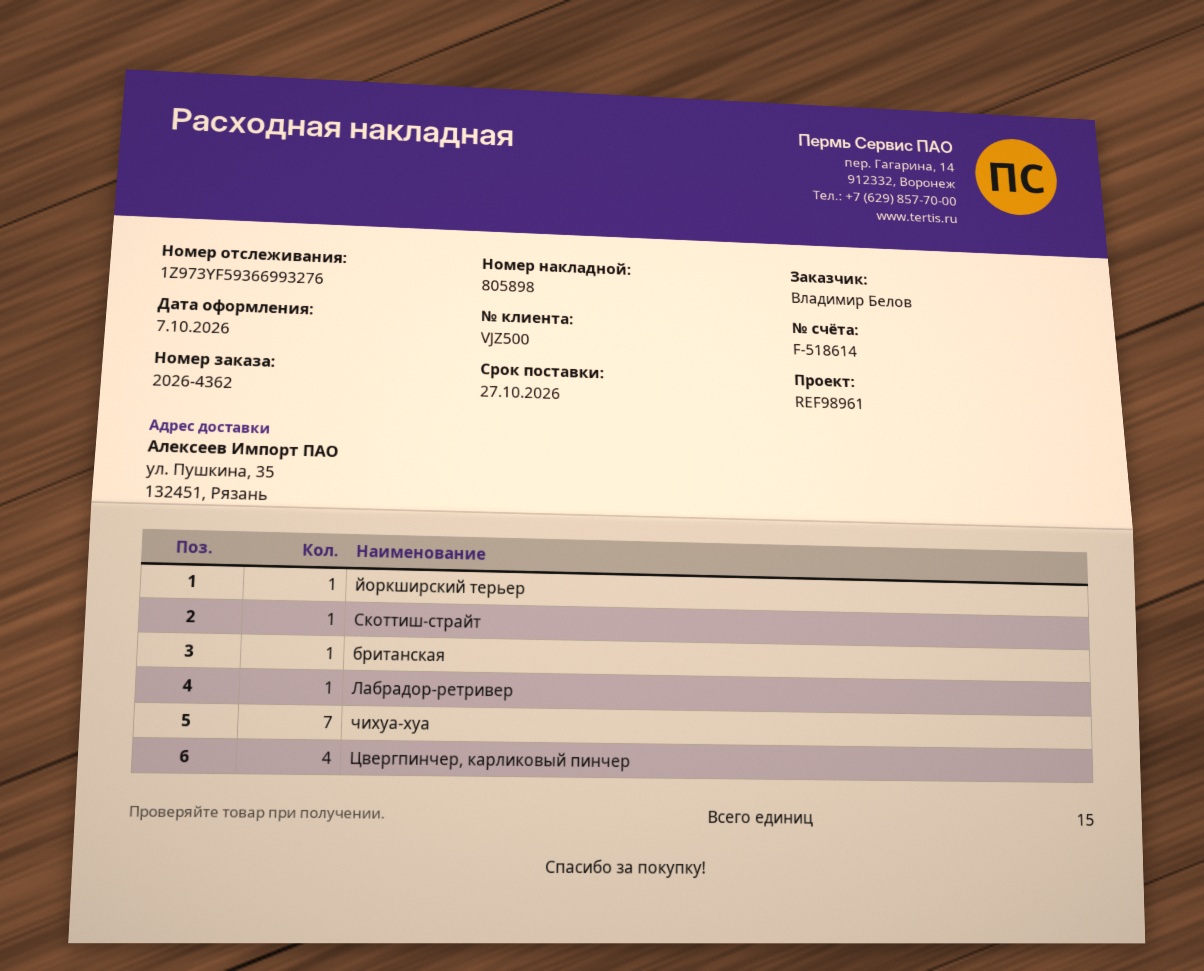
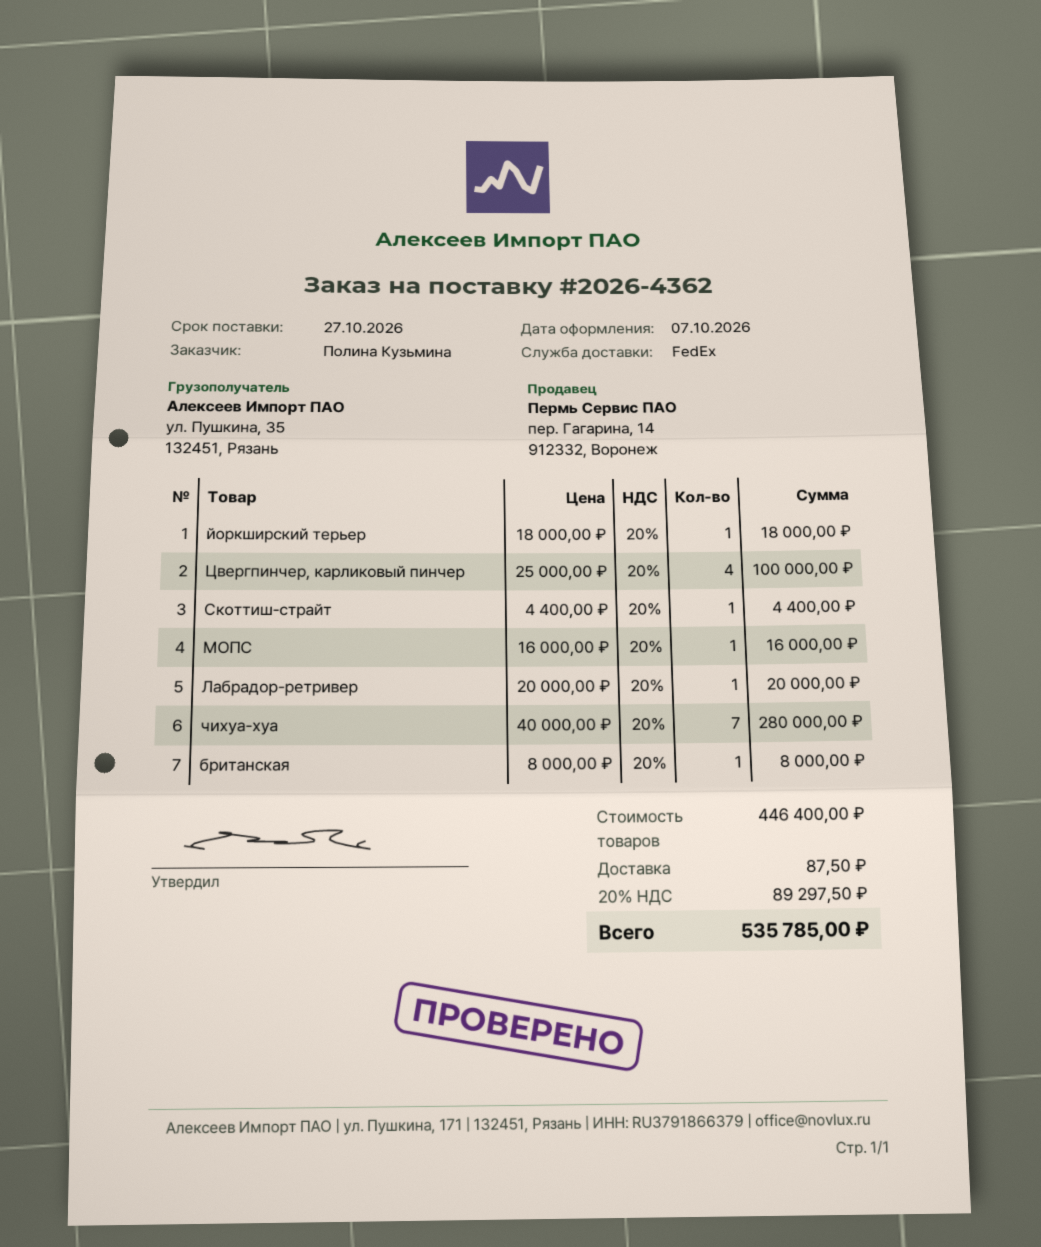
ordered by: Владимир Белов -> Полина Кузьмина
МОПС: none -> 1

